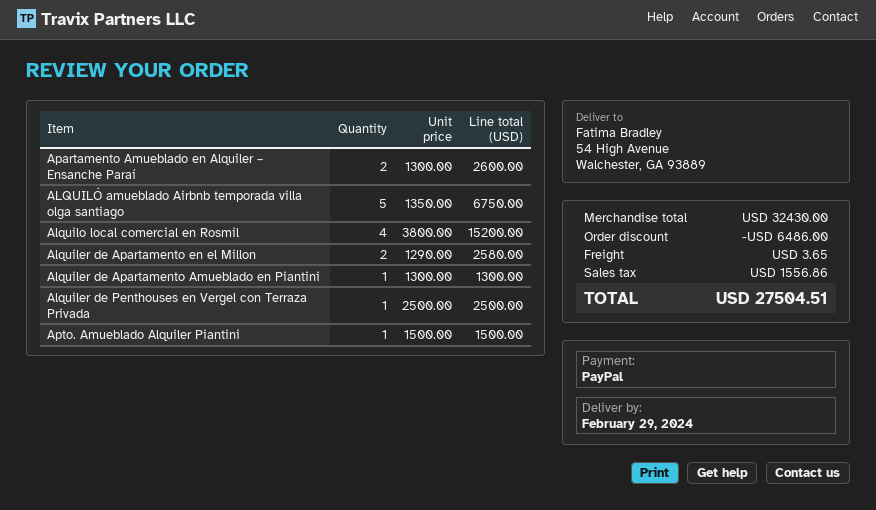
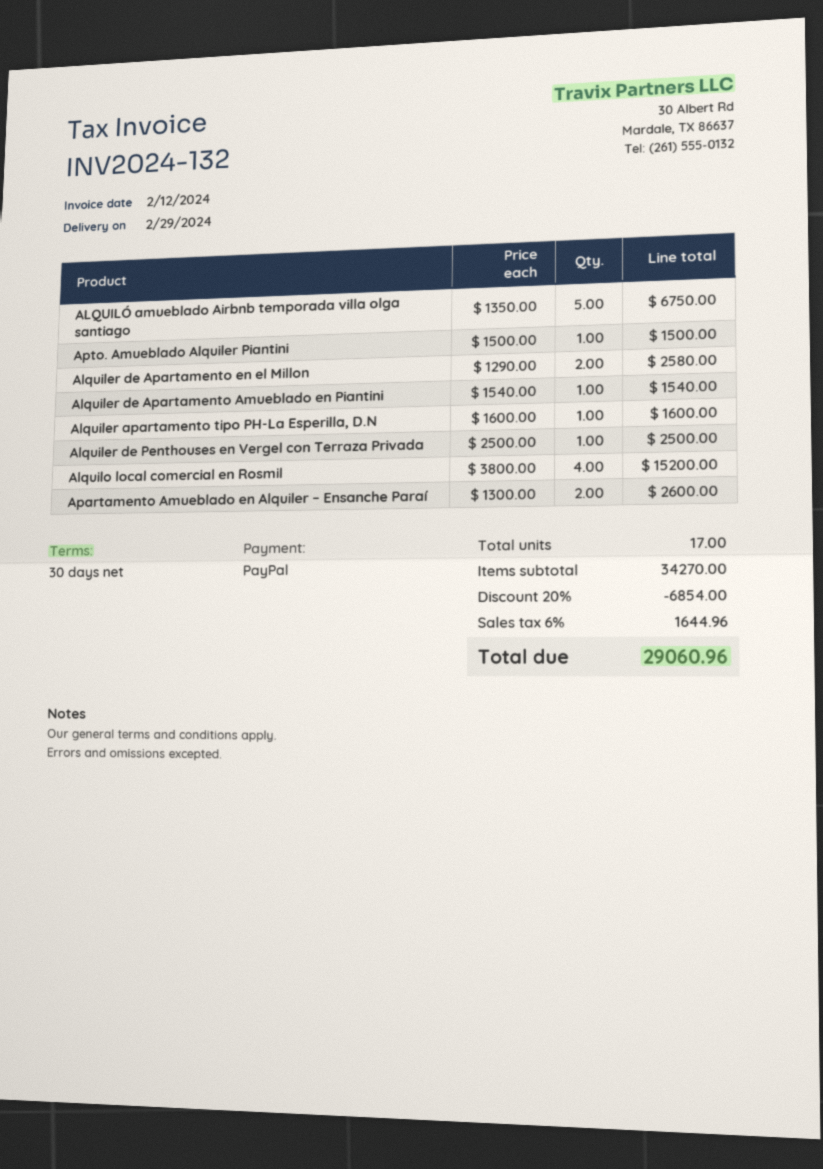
Alquiler de Apartamento Amueblado en Piantini: 1 x 1300.00 = 1300.00 -> 1 x 1540.00 = 1540.00
Alquiler apartamento tipo PH-La Esperilla, D.N: none -> 1 x 1600.00 = 1600.00
subtotal: 32430.00 -> 34270.00
discount: 6486.00 -> 6854.00
shipping: 3.65 -> none
tax: 1556.86 -> 1644.96
total: 27504.51 -> 29060.96

